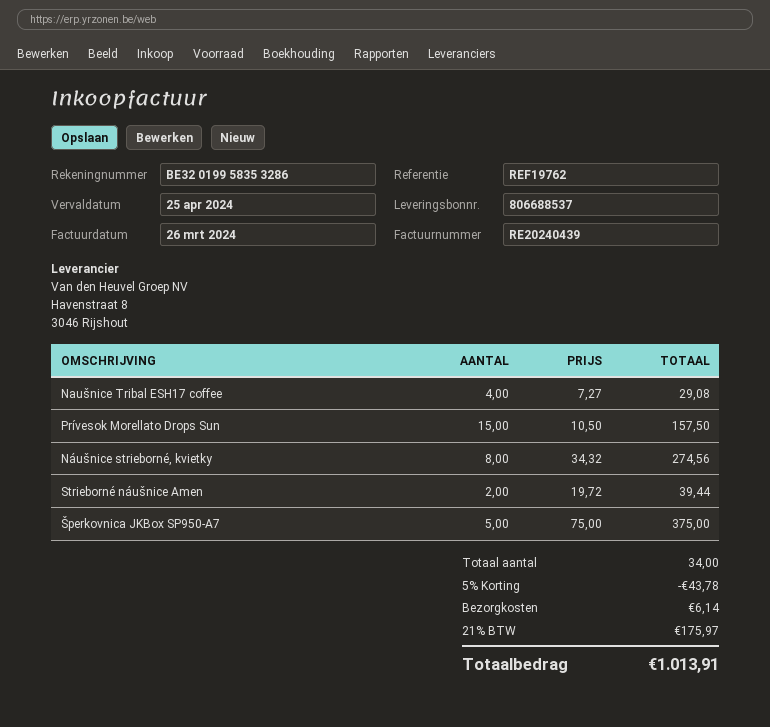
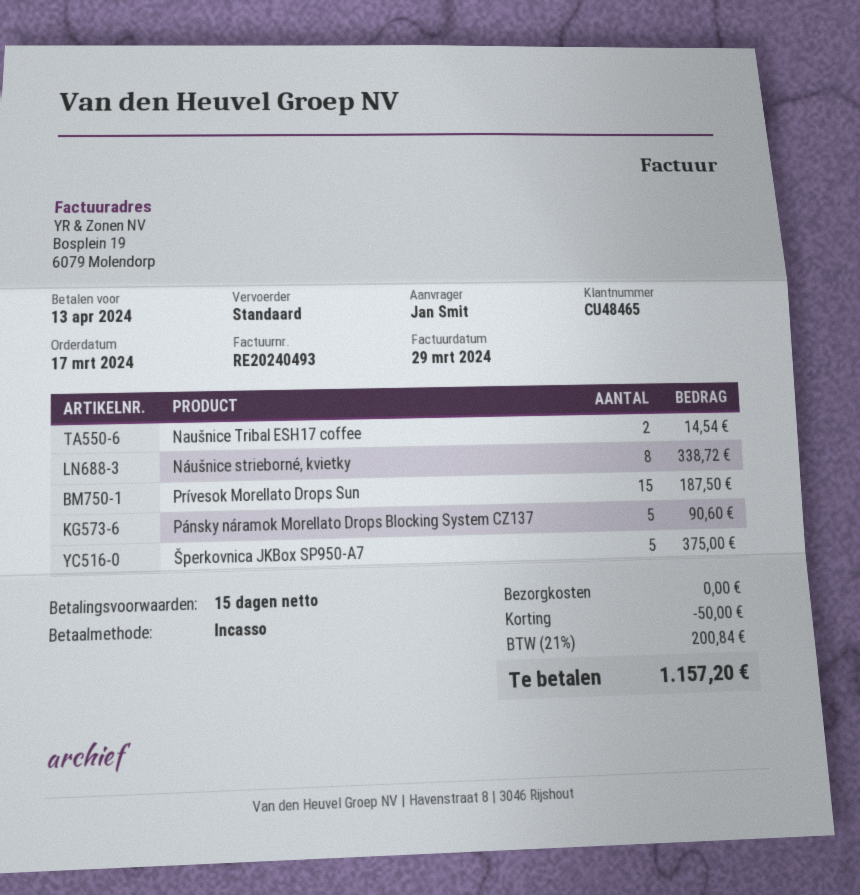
invoice number: RE20240439 -> RE20240493
invoice date: 2024-03-26 -> 2024-03-29
due date: 2024-04-25 -> 2024-04-13
Naušnice Tribal ESH17 coffee: 4 for 29.08 -> 2 for 14.54
Prívesok Morellato Drops Sun: 15 for 157.50 -> 15 for 187.50
Náušnice strieborné, kvietky: 8 for 274.56 -> 8 for 338.72
Strieborné náušnice Amen: 2 for 39.44 -> none
Pánsky náramok Morellato Drops Blocking System CZ137: none -> 5 for 90.60
discount: 43.78 -> 50.00
shipping: 6.14 -> 0.00
tax: 21% = 175.97 -> 21% = 200.84
total: 1013.91 -> 1157.20

